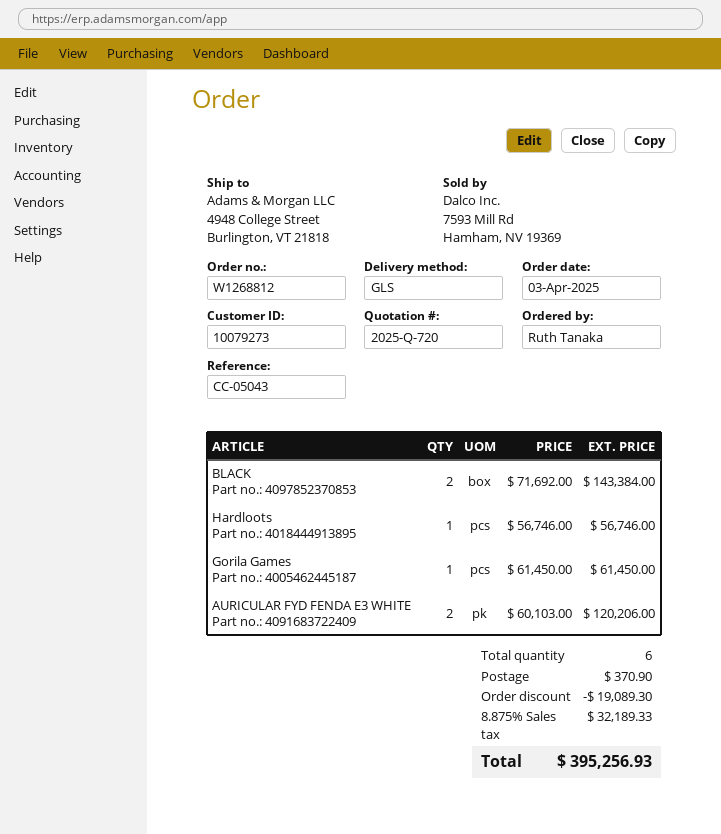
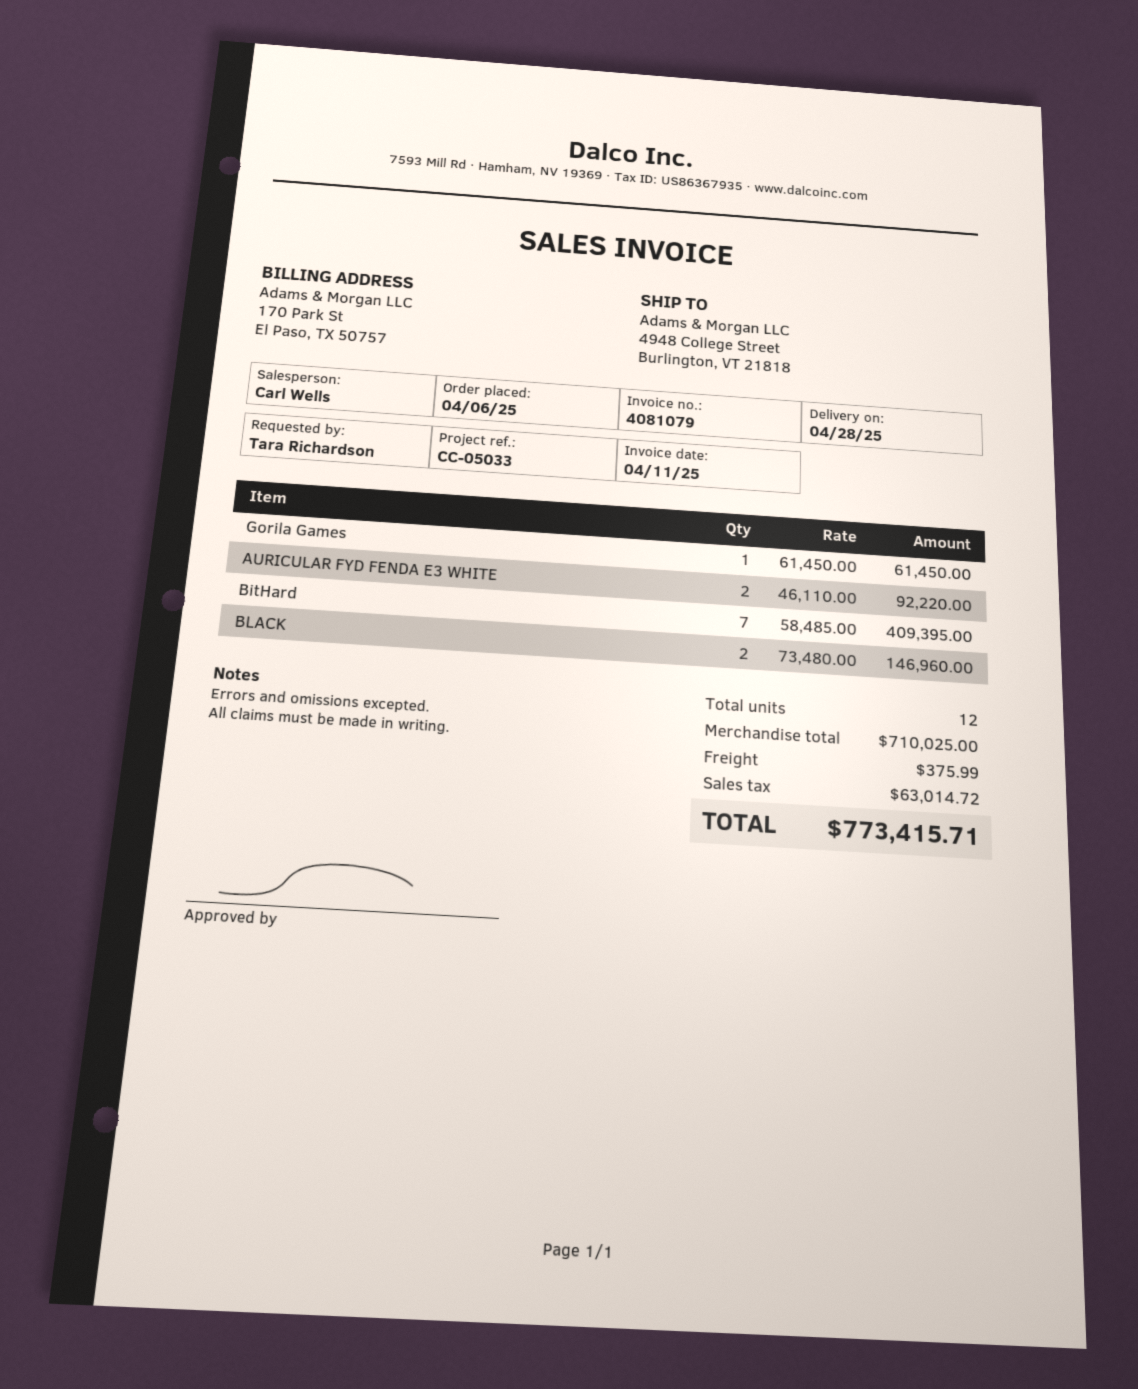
order date: 2025-04-03 -> 2025-04-06
reference: CC-05043 -> CC-05033
ordered by: Ruth Tanaka -> Tara Richardson
BLACK: 2 x 71692.00 = 143384.00 -> 2 x 73480.00 = 146960.00
Hardloots: 1 x 56746.00 = 56746.00 -> none
AURICULAR FYD FENDA E3 WHITE: 2 x 60103.00 = 120206.00 -> 2 x 46110.00 = 92220.00
BitHard: none -> 7 x 58485.00 = 409395.00
total quantity: 6 -> 12
discount: 19089.30 -> none
shipping: 370.90 -> 375.99
tax: 32189.33 -> 63014.72
total: 395256.93 -> 773415.71

